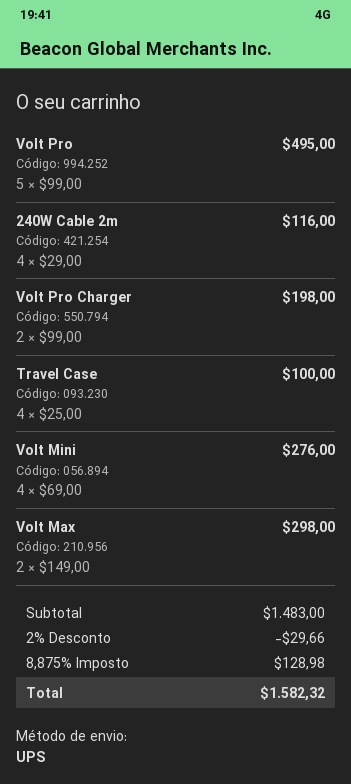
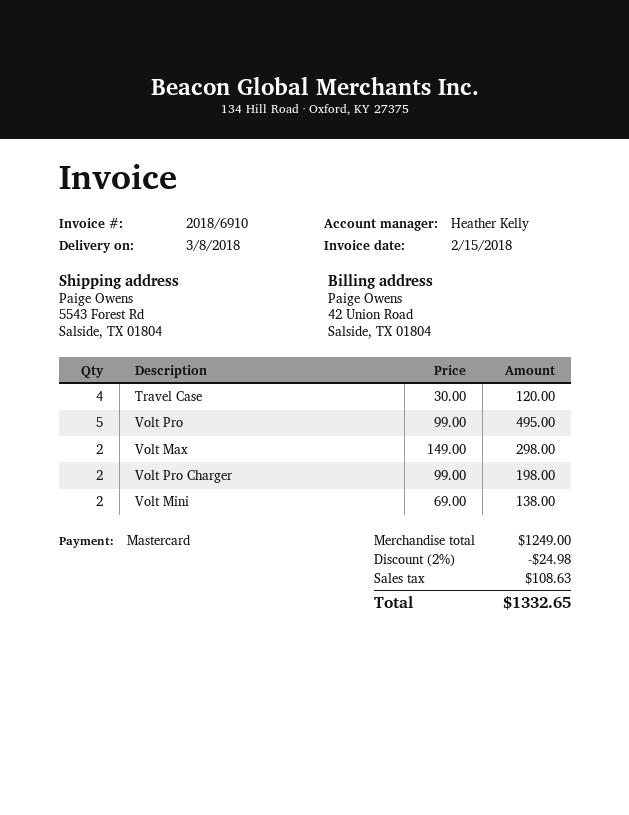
240W Cable 2m: 4 x 29.00 = 116.00 -> none
Travel Case: 4 x 25.00 = 100.00 -> 4 x 30.00 = 120.00
Volt Mini: 4 x 69.00 = 276.00 -> 2 x 69.00 = 138.00
subtotal: 1483.00 -> 1249.00
discount: 2% = 29.66 -> 2% = 24.98
tax: 128.98 -> 108.63
total: 1582.32 -> 1332.65

